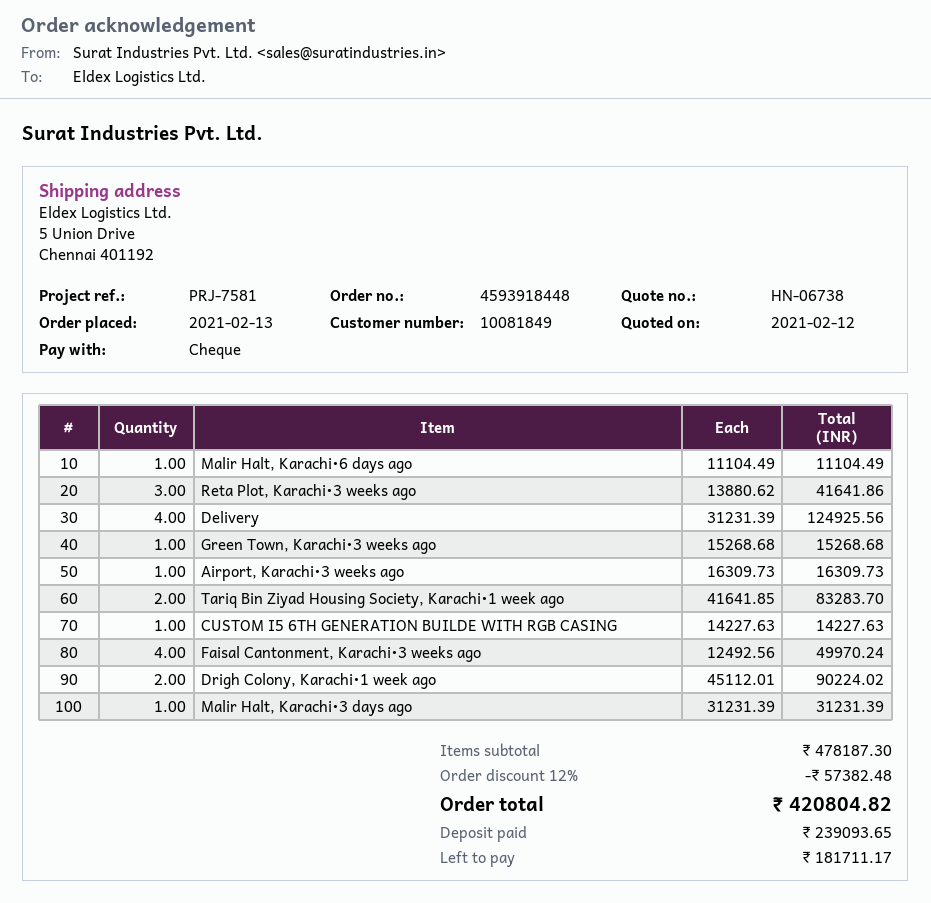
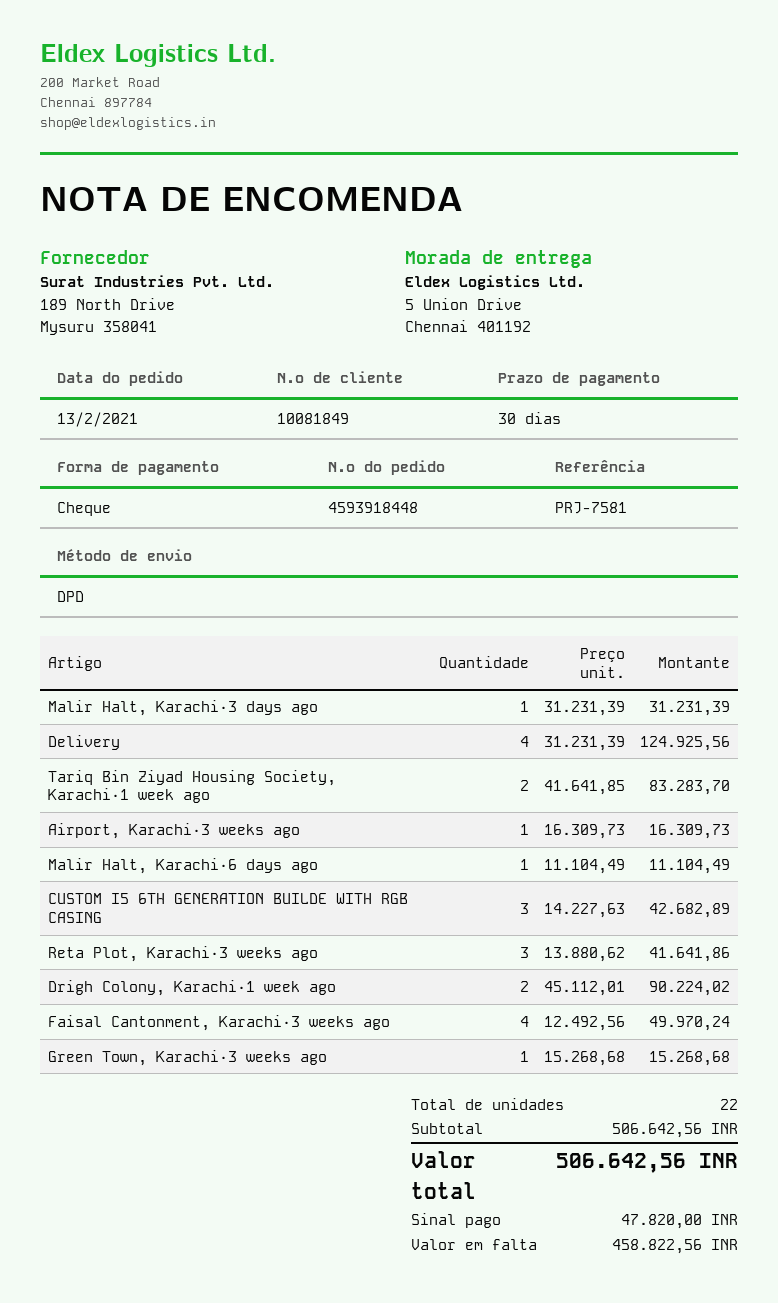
CUSTOM I5 6TH GENERATION BUILDE WITH RGB CASING: 1 x 14227.63 = 14227.63 -> 3 x 14227.63 = 42682.89
subtotal: 478187.30 -> 506642.56
discount: 12% = 57382.48 -> none
total: 420804.82 -> 506642.56
deposit: 239093.65 -> 47820.00
balance: 181711.17 -> 458822.56

